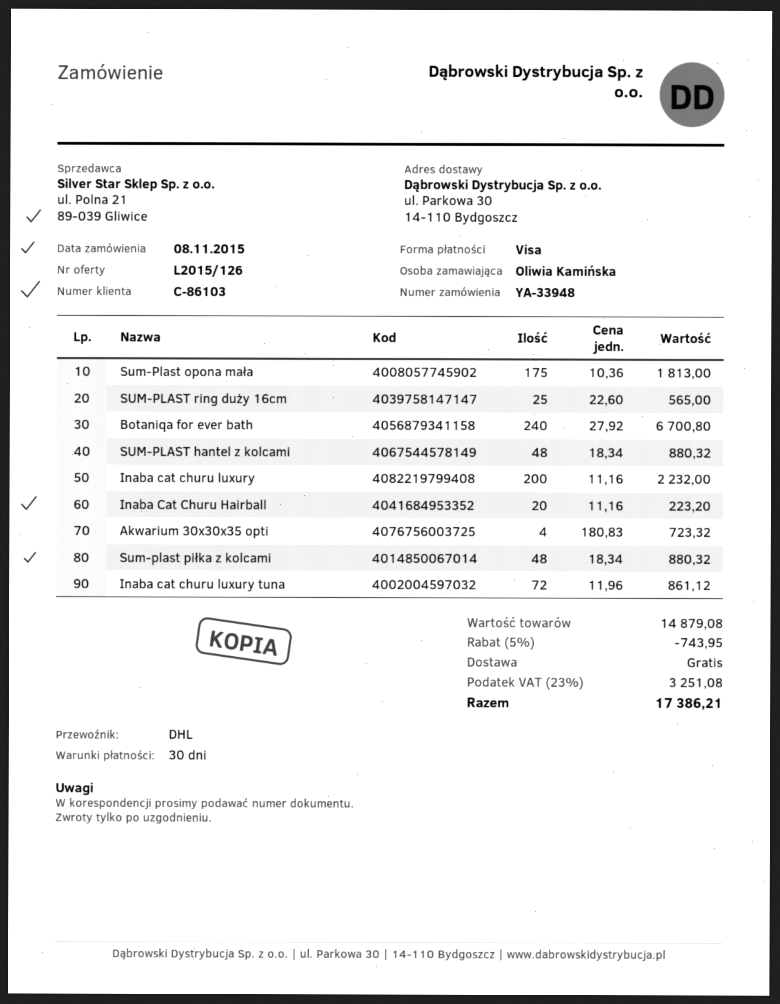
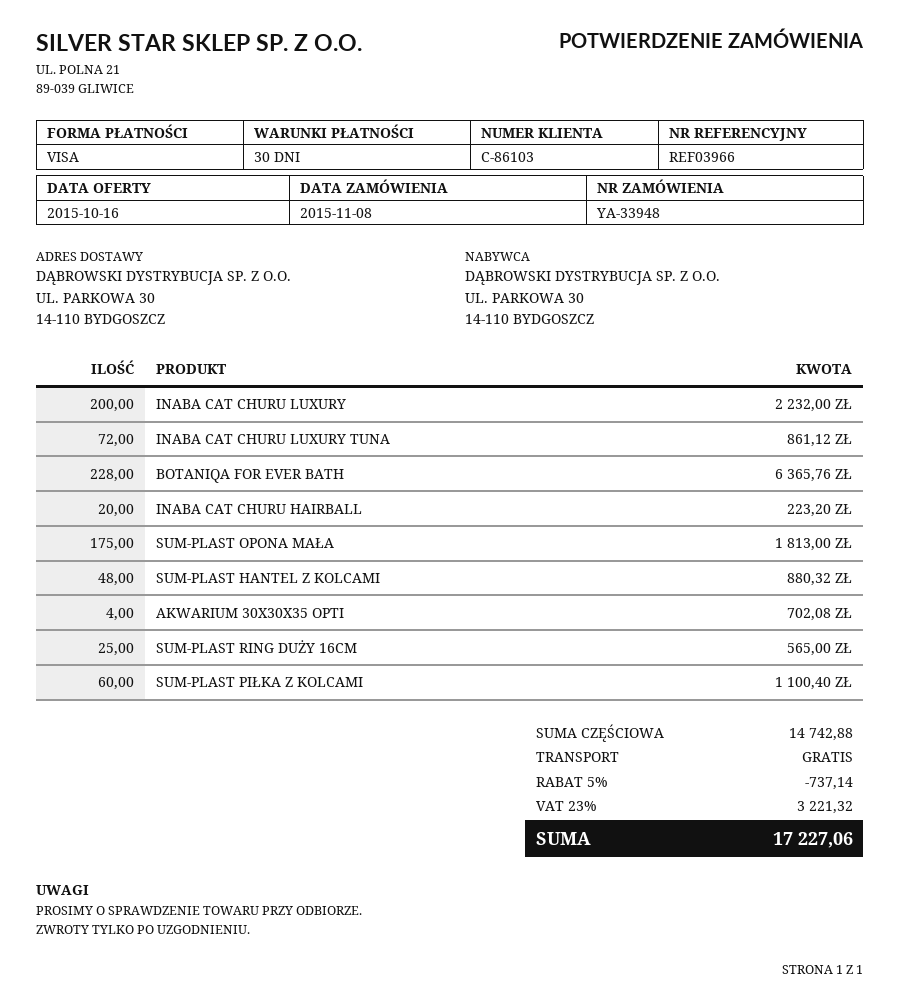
Botaniqa for ever bath: 240 for 6700.80 -> 228 for 6365.76
Akwarium 30x30x35 opti: 4 for 723.32 -> 4 for 702.08
Sum-plast piłka z kolcami: 48 for 880.32 -> 60 for 1100.40
subtotal: 14879.08 -> 14742.88
discount: 5% = 743.95 -> 5% = 737.14
tax: 23% = 3251.08 -> 23% = 3221.32
total: 17386.21 -> 17227.06

